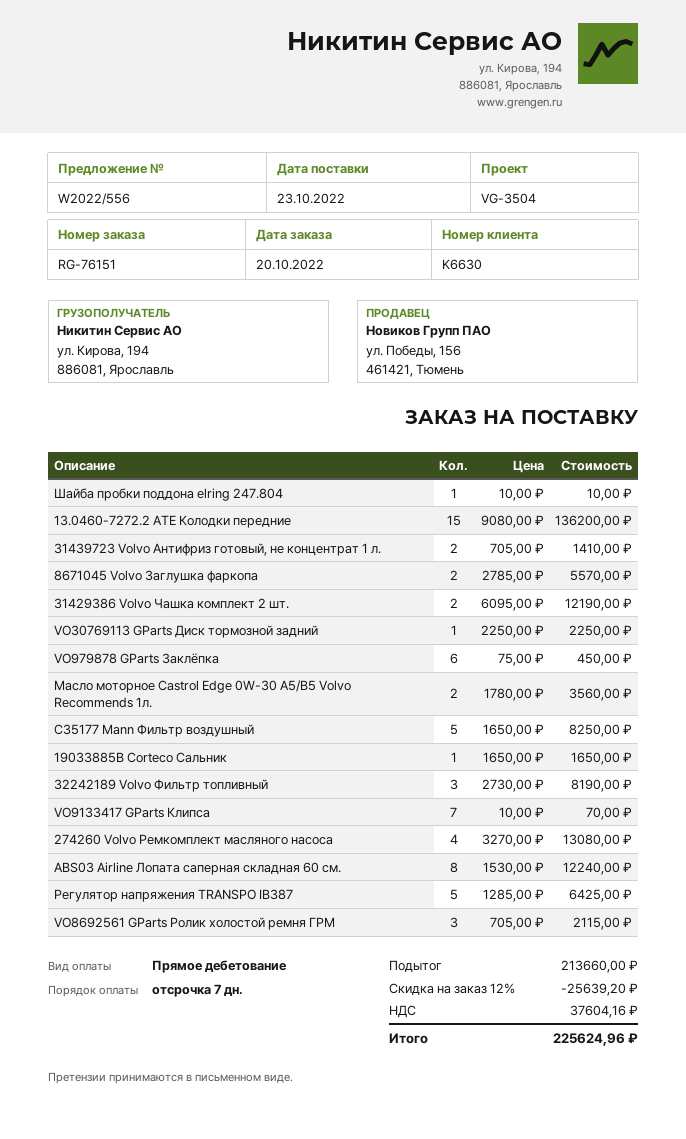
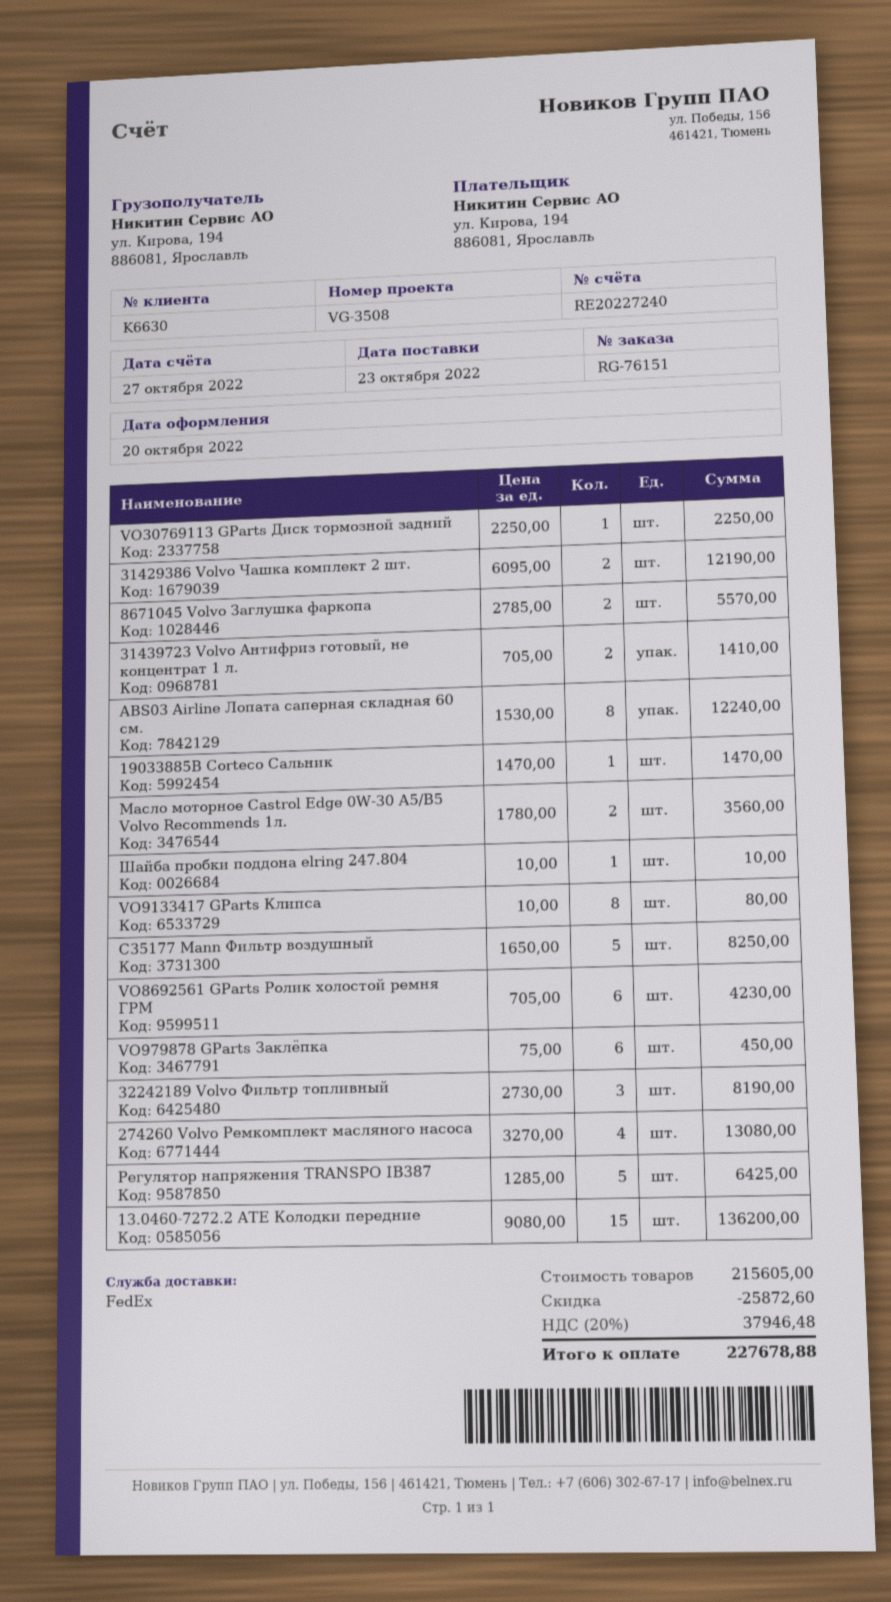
reference: VG-3504 -> VG-3508
19033885B Corteco Сальник: 1 x 1650.00 = 1650.00 -> 1 x 1470.00 = 1470.00
VO9133417 GParts Клипса: 7 x 10.00 = 70.00 -> 8 x 10.00 = 80.00
VO8692561 GParts Ролик холостой ремня ГРМ: 3 x 705.00 = 2115.00 -> 6 x 705.00 = 4230.00
subtotal: 213660.00 -> 215605.00
discount: 25639.20 -> 25872.60
tax: 37604.16 -> 37946.48
total: 225624.96 -> 227678.88

